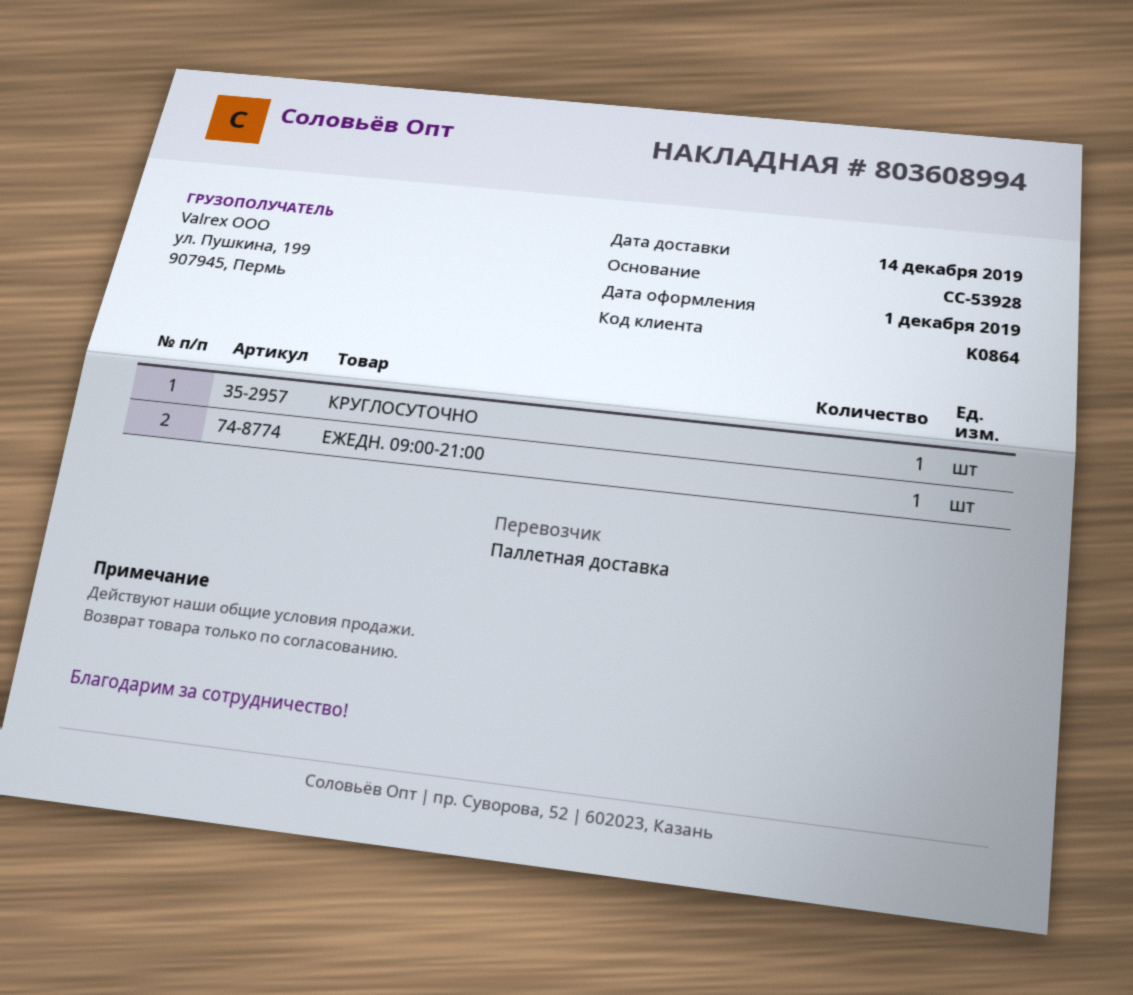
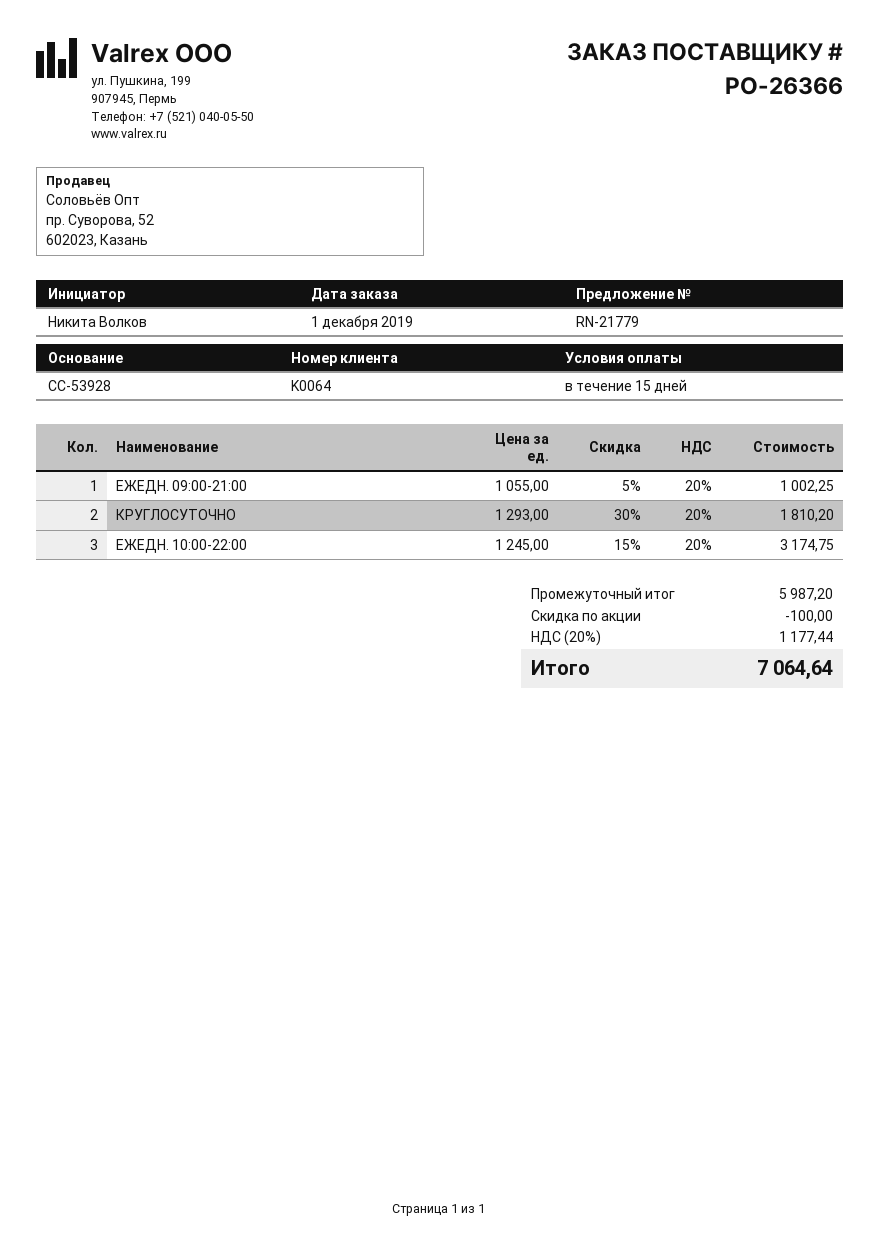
customer number: K0864 -> K0064
КРУГЛОСУТОЧНО: 1 -> 2
ЕЖЕДН. 10:00-22:00: none -> 3

